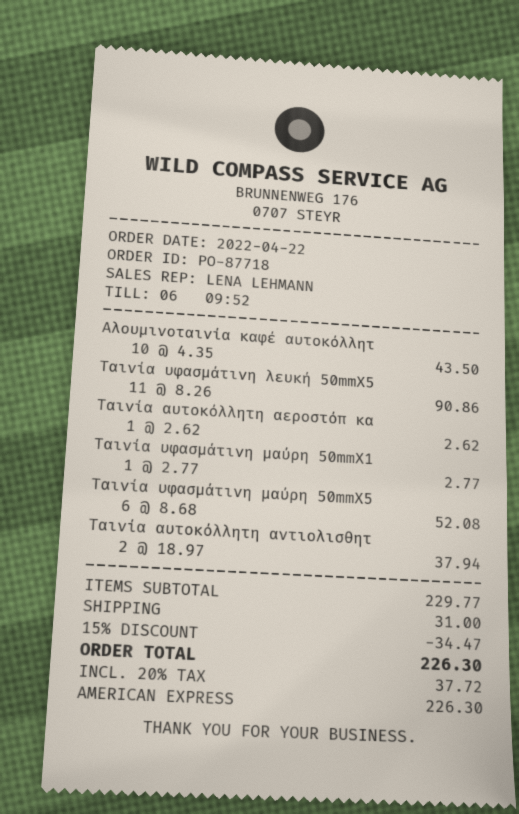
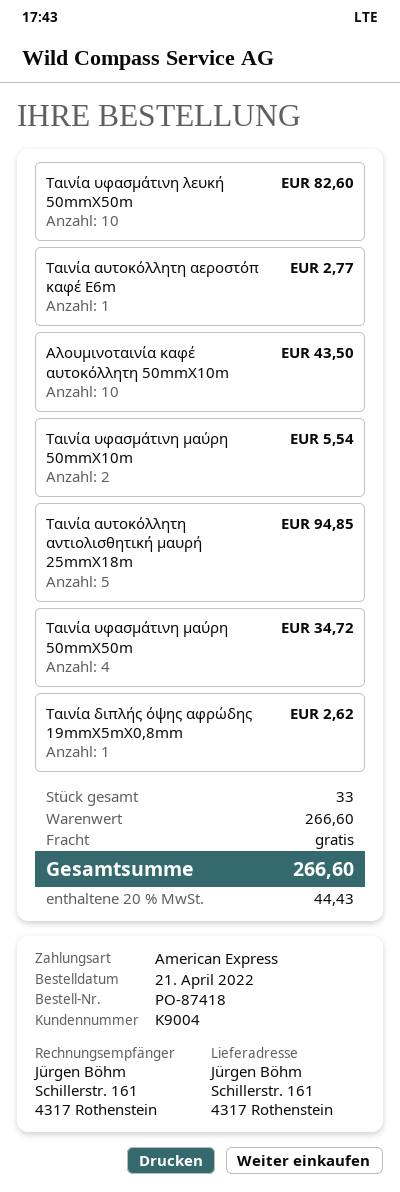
order number: PO-87718 -> PO-87418
order date: 2022-04-22 -> 2022-04-21
Ταινία υφασμάτινη λευκή 50mmX5: 11 for 90.86 -> 10 for 82.60
Ταινία αυτοκόλλητη αεροστόπ κα: 1 for 2.62 -> 1 for 2.77
Ταινία υφασμάτινη μαύρη 50mmX1: 1 for 2.77 -> 2 for 5.54
Ταινία υφασμάτινη μαύρη 50mmX5: 6 for 52.08 -> 4 for 34.72
Ταινία αυτοκόλλητη αντιολισθητ: 2 for 37.94 -> 5 for 94.85
Ταινία διπλής όψης αφρώδης 19mmX5mX0,8mm: none -> 1 for 2.62
subtotal: 229.77 -> 266.60
discount: 15% = 34.47 -> none
shipping: 31.00 -> 0.00
tax: 20% = 37.72 -> 20% = 44.43
total: 226.30 -> 266.60

